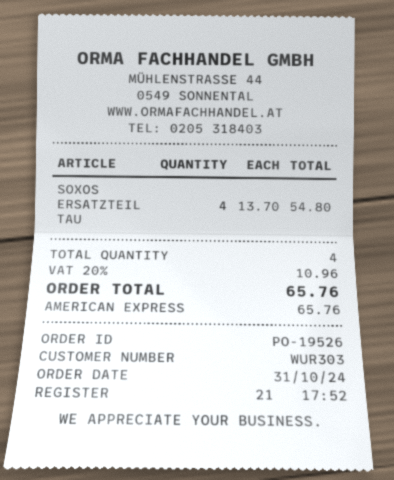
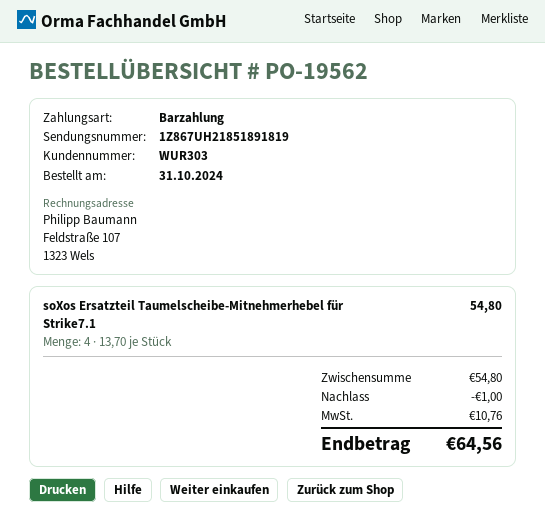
order number: PO-19526 -> PO-19562
payment method: American Express -> cash
discount: none -> 1.00
tax: 10.96 -> 10.76
total: 65.76 -> 64.56

